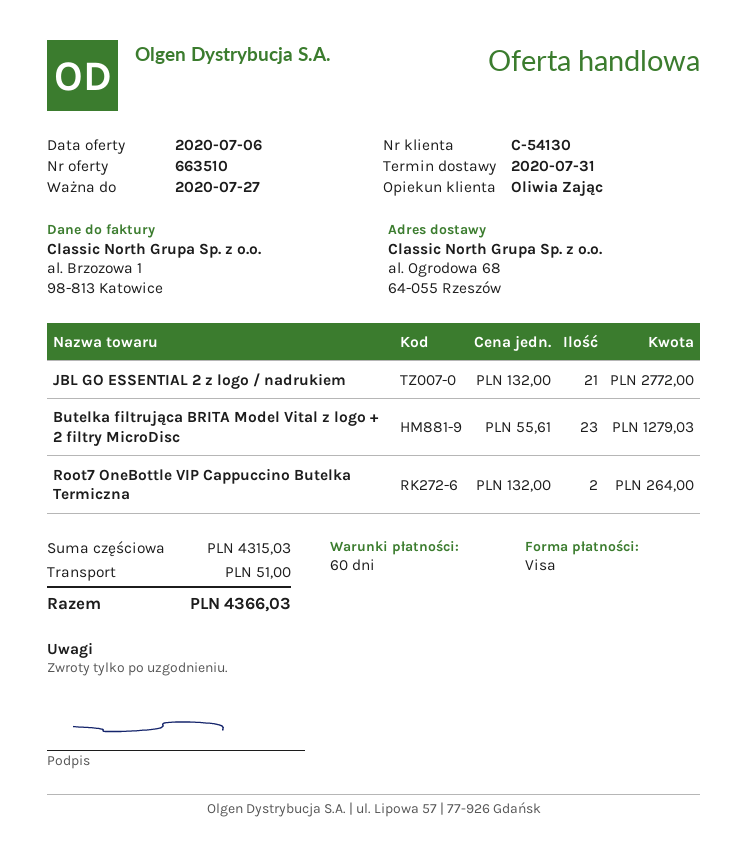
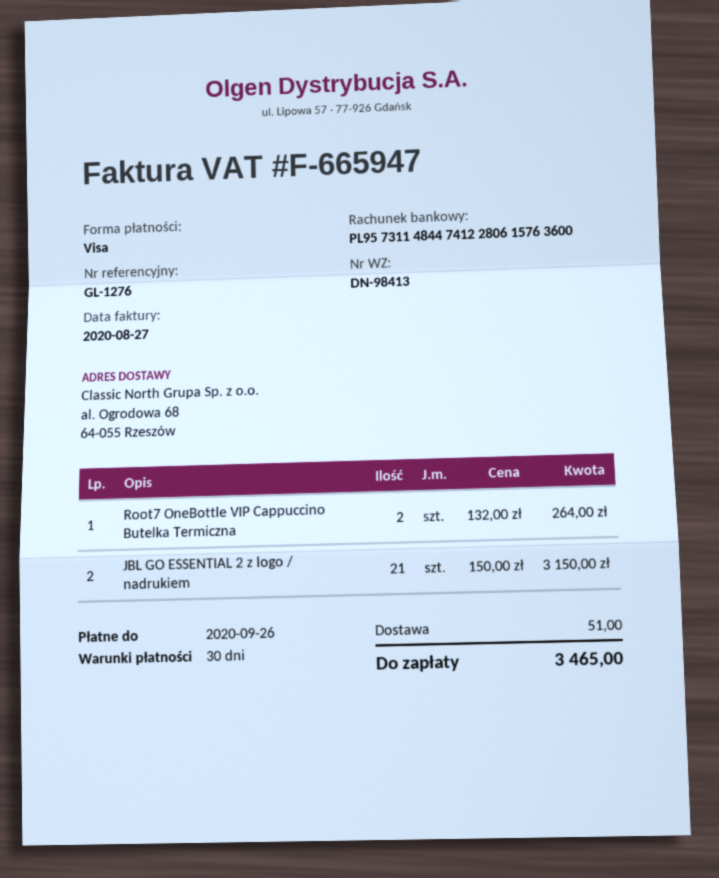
payment terms: 60 days -> 30 days
JBL GO ESSENTIAL 2 z logo / nadrukiem: 21 x 132.00 = 2772.00 -> 21 x 150.00 = 3150.00
Butelka filtrująca BRITA Model Vital z logo + 2 filtry MicroDisc: 23 x 55.61 = 1279.03 -> none
total: 4366.03 -> 3465.00

